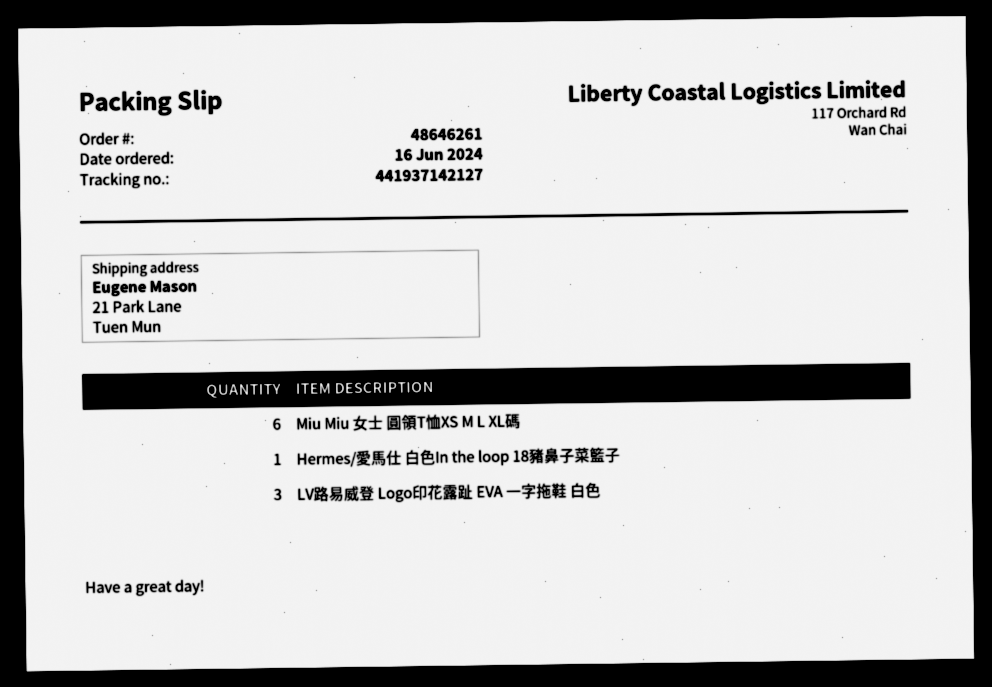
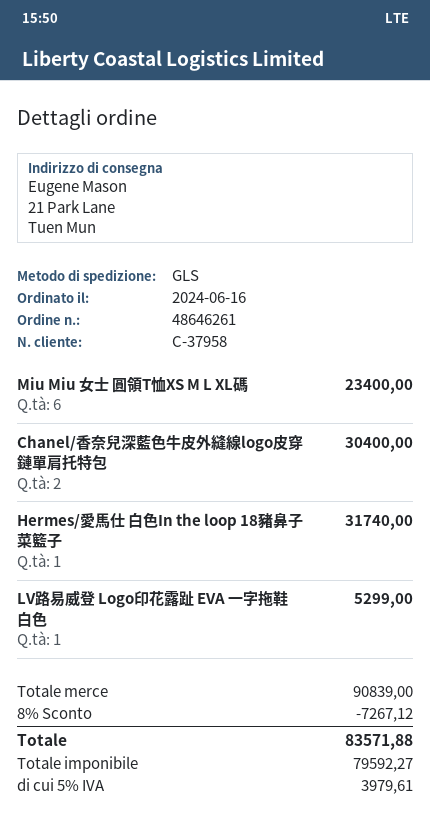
LV路易威登 Logo印花露趾 EVA 一字拖鞋 白色: 3 -> 1
Chanel/香奈兒深藍色牛皮外縫線logo皮穿鏈單肩托特包: none -> 2

